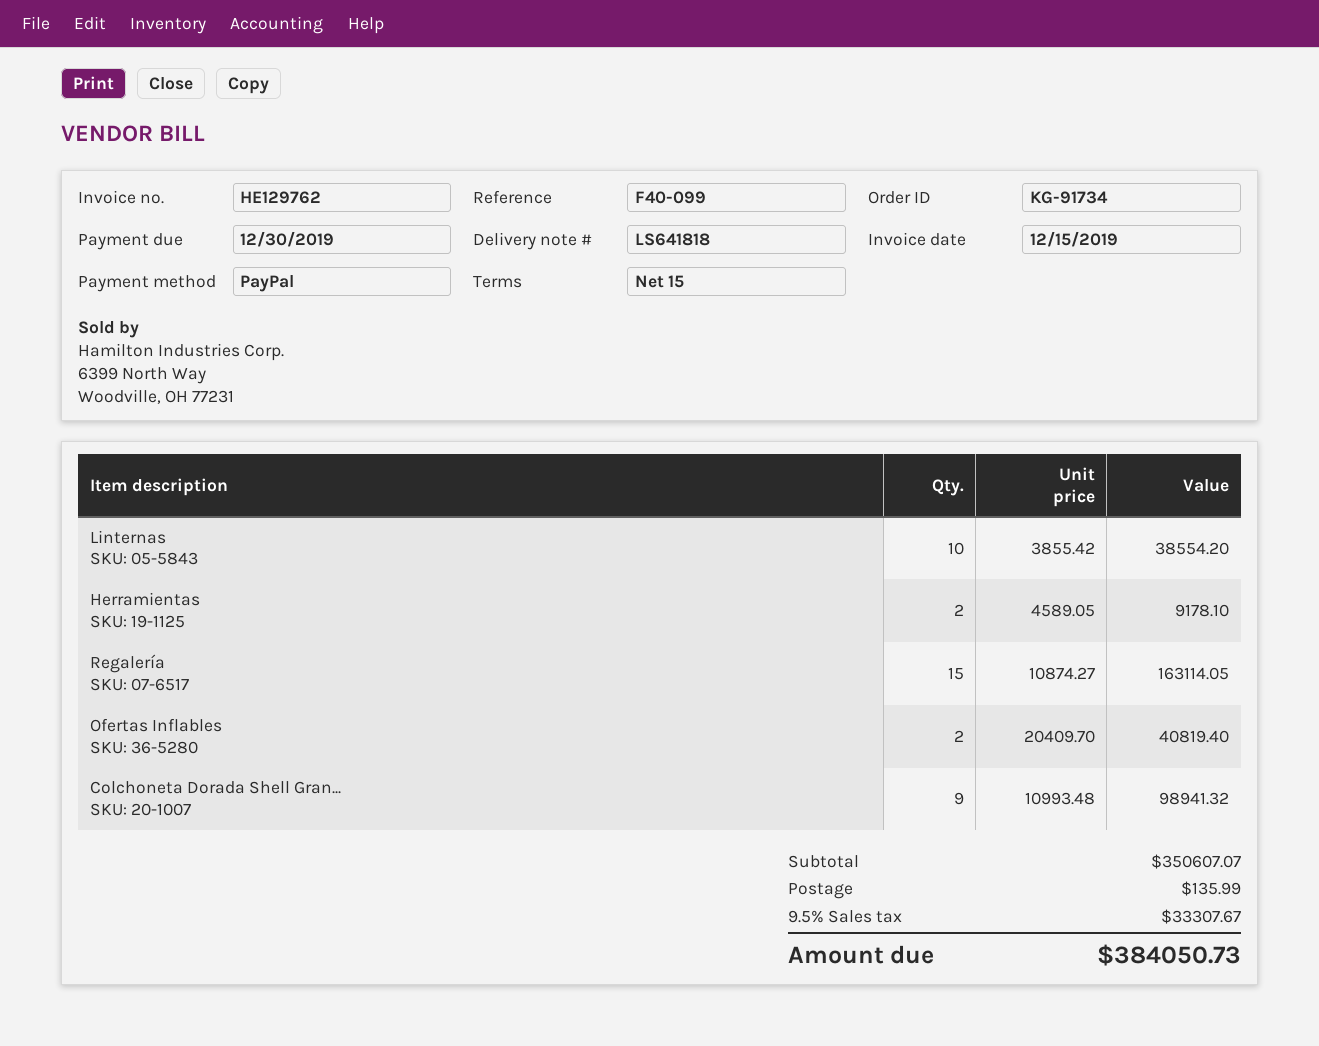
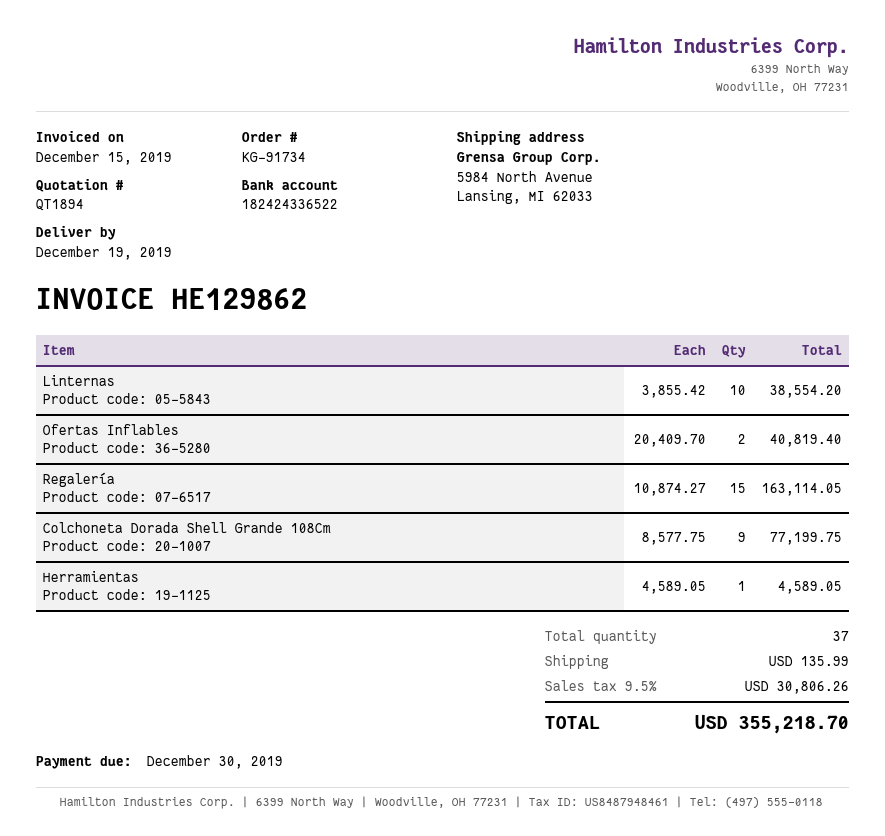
invoice number: HE129762 -> HE129862
Herramientas: 2 x 4589.05 = 9178.10 -> 1 x 4589.05 = 4589.05
Colchoneta Dorada Shell Gran...: 9 x 10993.48 = 98941.32 -> 9 x 8577.75 = 77199.75
tax: 9.5% = 33307.67 -> 9.5% = 30806.26
total: 384050.73 -> 355218.70

